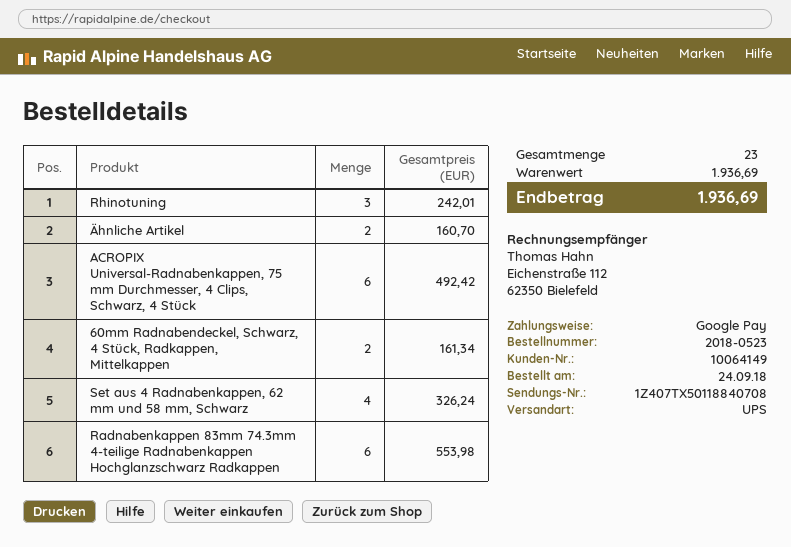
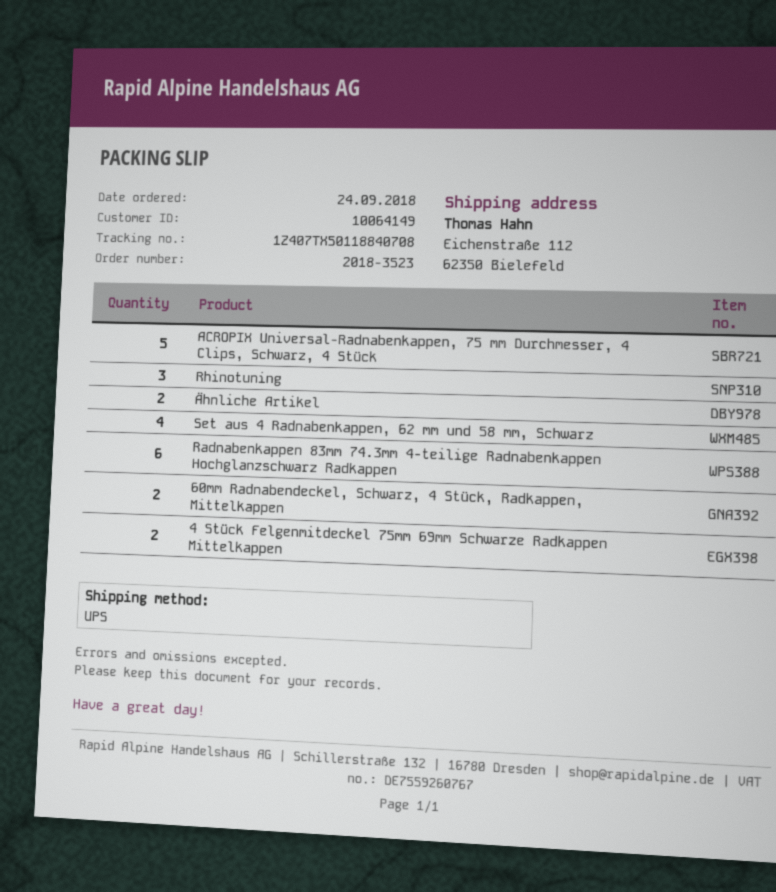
order number: 2018-0523 -> 2018-3523
ACROPIX Universal-Radnabenkappen, 75 mm Durchmesser, 4 Clips, Schwarz, 4 Stück: 6 -> 5
4 Stück Felgenmitdeckel 75mm 69mm Schwarze Radkappen Mittelkappen: none -> 2

